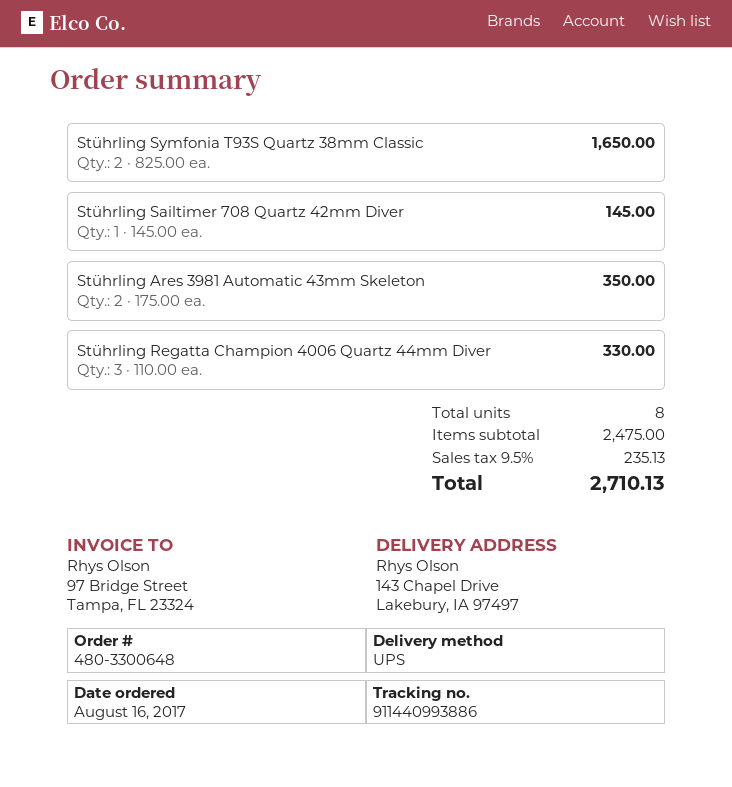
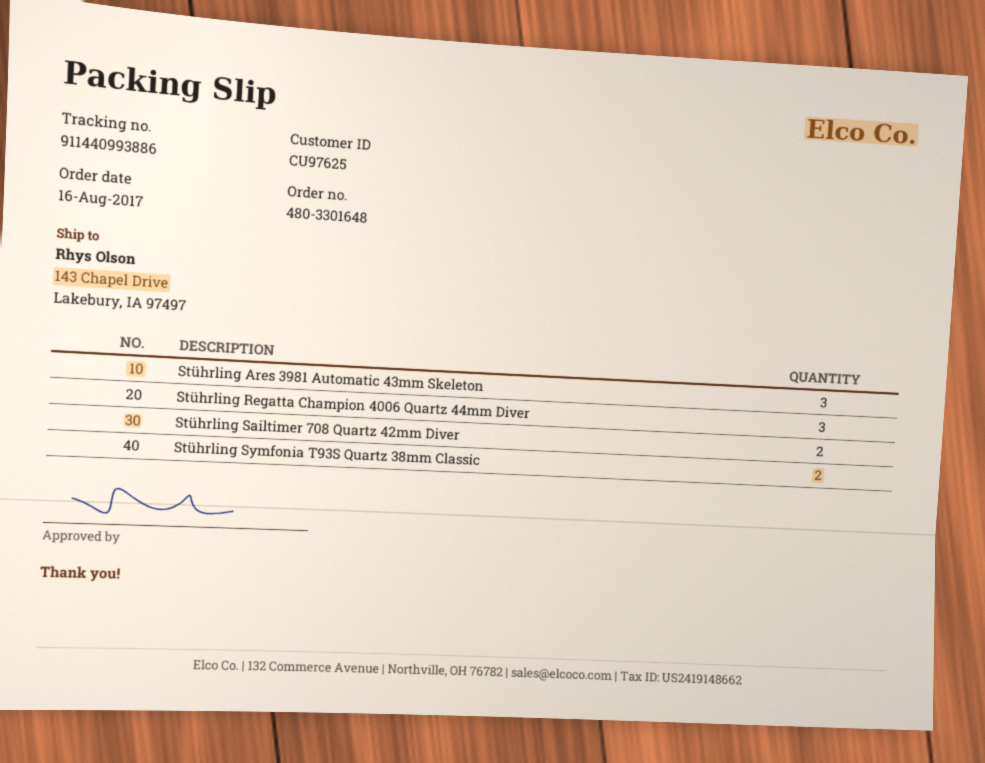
order number: 480-3300648 -> 480-3301648
Stührling Sailtimer 708 Quartz 42mm Diver: 1 -> 2
Stührling Ares 3981 Automatic 43mm Skeleton: 2 -> 3

